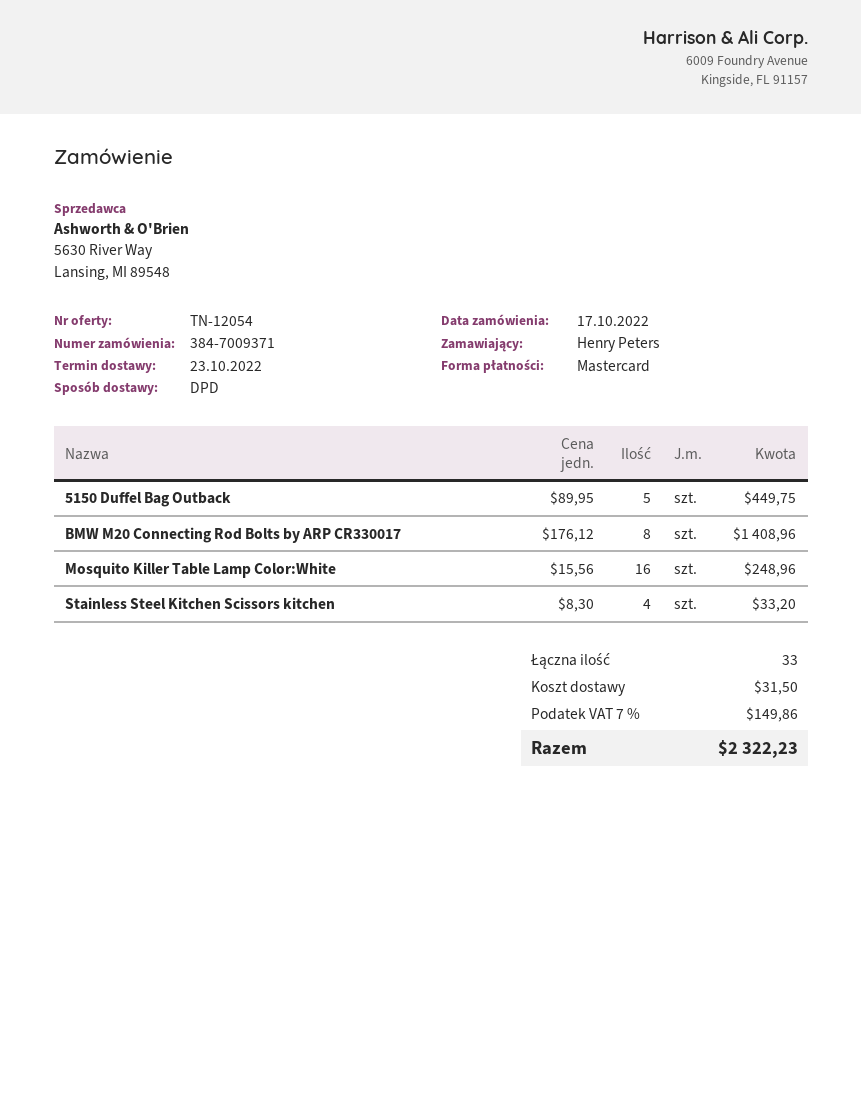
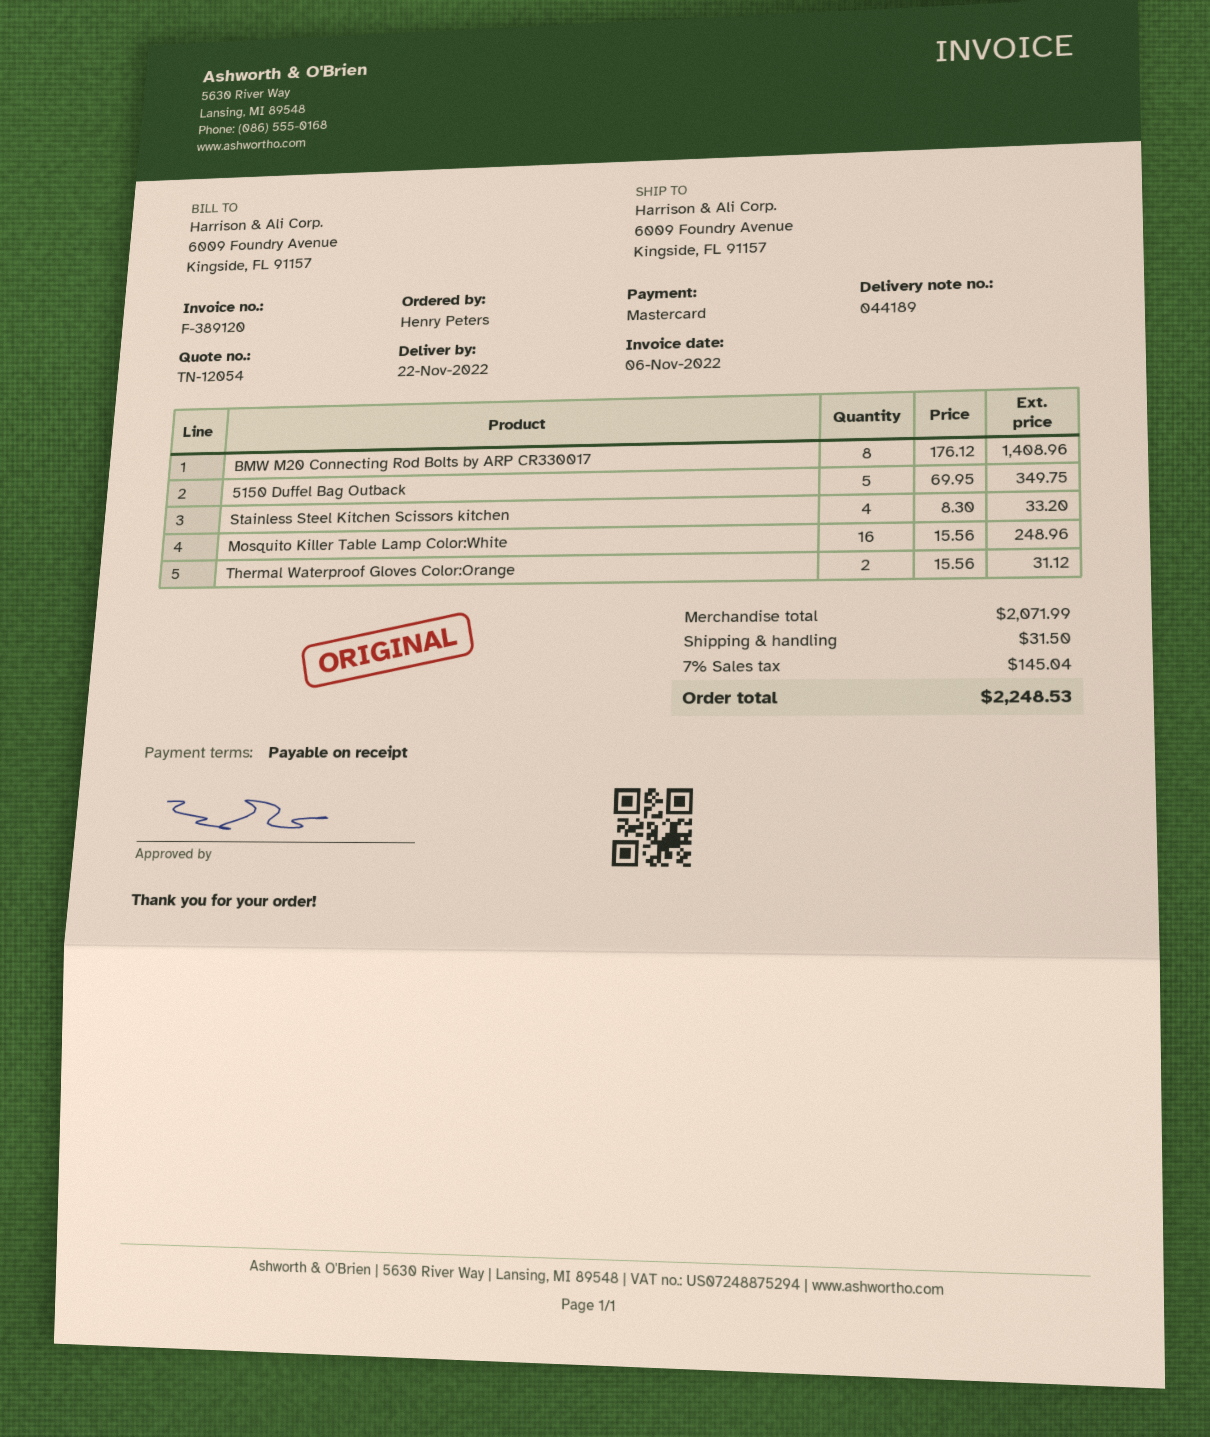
delivery date: 2022-10-23 -> 2022-11-22
5150 Duffel Bag Outback: 5 x 89.95 = 449.75 -> 5 x 69.95 = 349.75
Thermal Waterproof Gloves Color:Orange: none -> 2 x 15.56 = 31.12
tax: 7% = 149.86 -> 7% = 145.04
total: 2322.23 -> 2248.53

